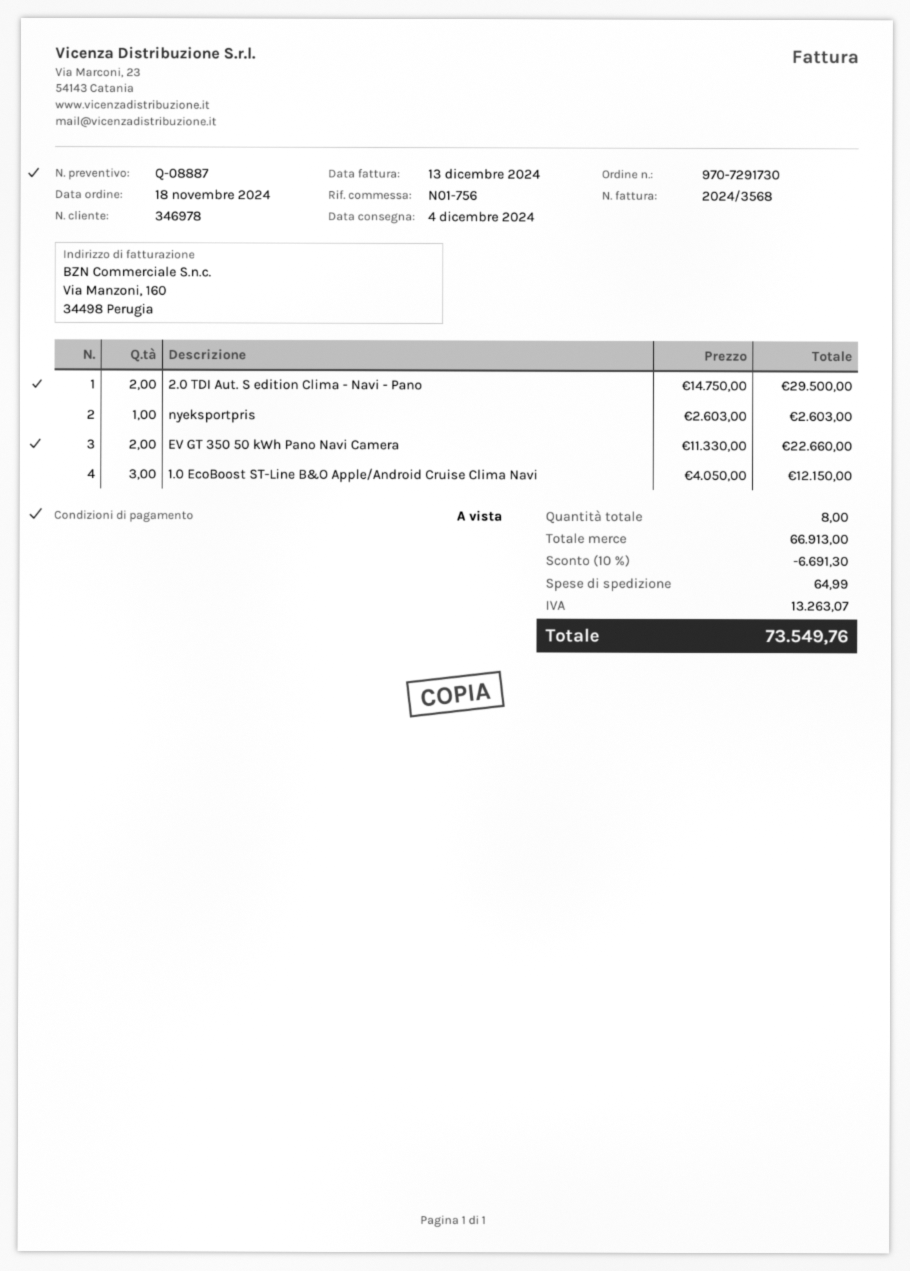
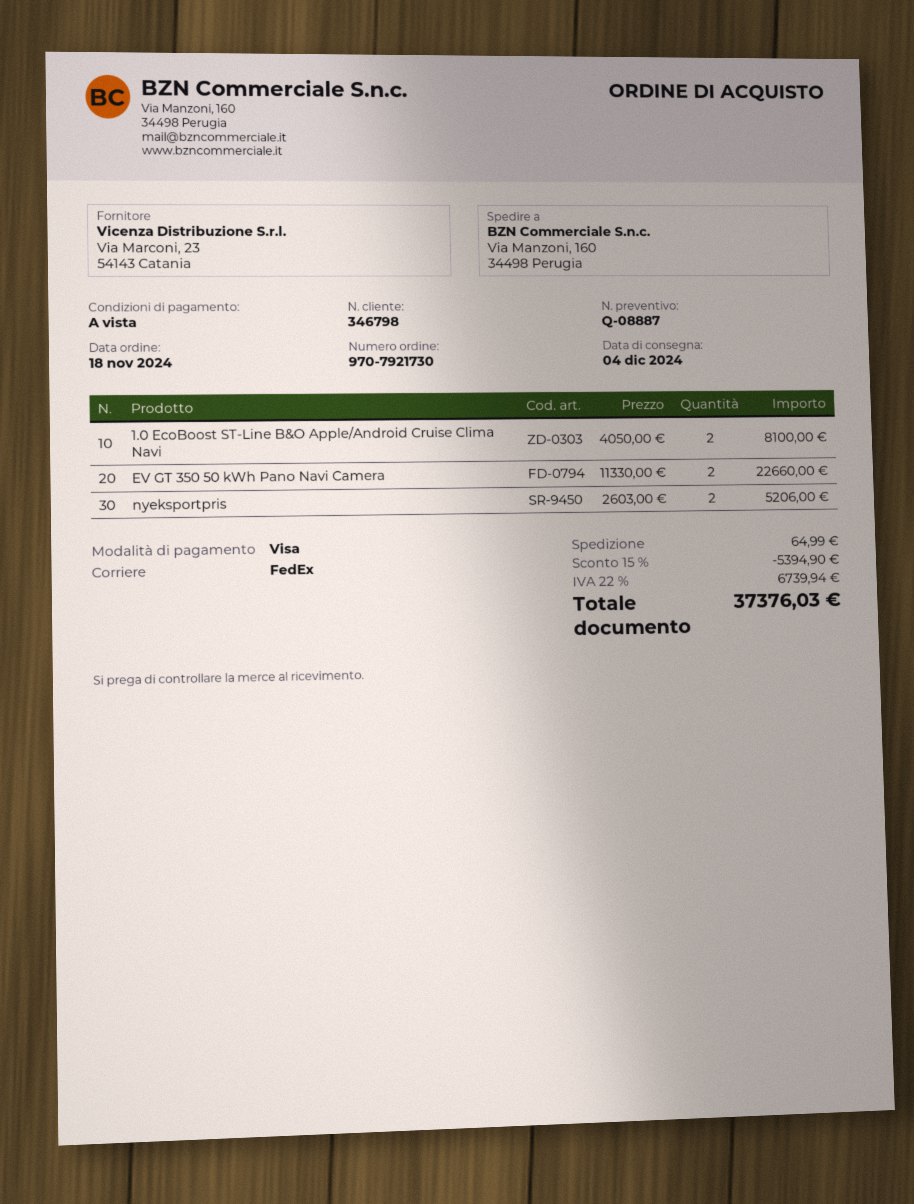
order number: 970-7291730 -> 970-7921730
customer number: 346978 -> 346798
2.0 TDI Aut. S edition Clima - Navi - Pano: 2 x 14750.00 = 29500.00 -> none
nyeksportpris: 1 x 2603.00 = 2603.00 -> 2 x 2603.00 = 5206.00
1.0 EcoBoost ST-Line B&O Apple/Android Cruise Clima Navi: 3 x 4050.00 = 12150.00 -> 2 x 4050.00 = 8100.00
discount: 10% = 6691.30 -> 15% = 5394.90
tax: 13263.07 -> 6739.94
total: 73549.76 -> 37376.03

